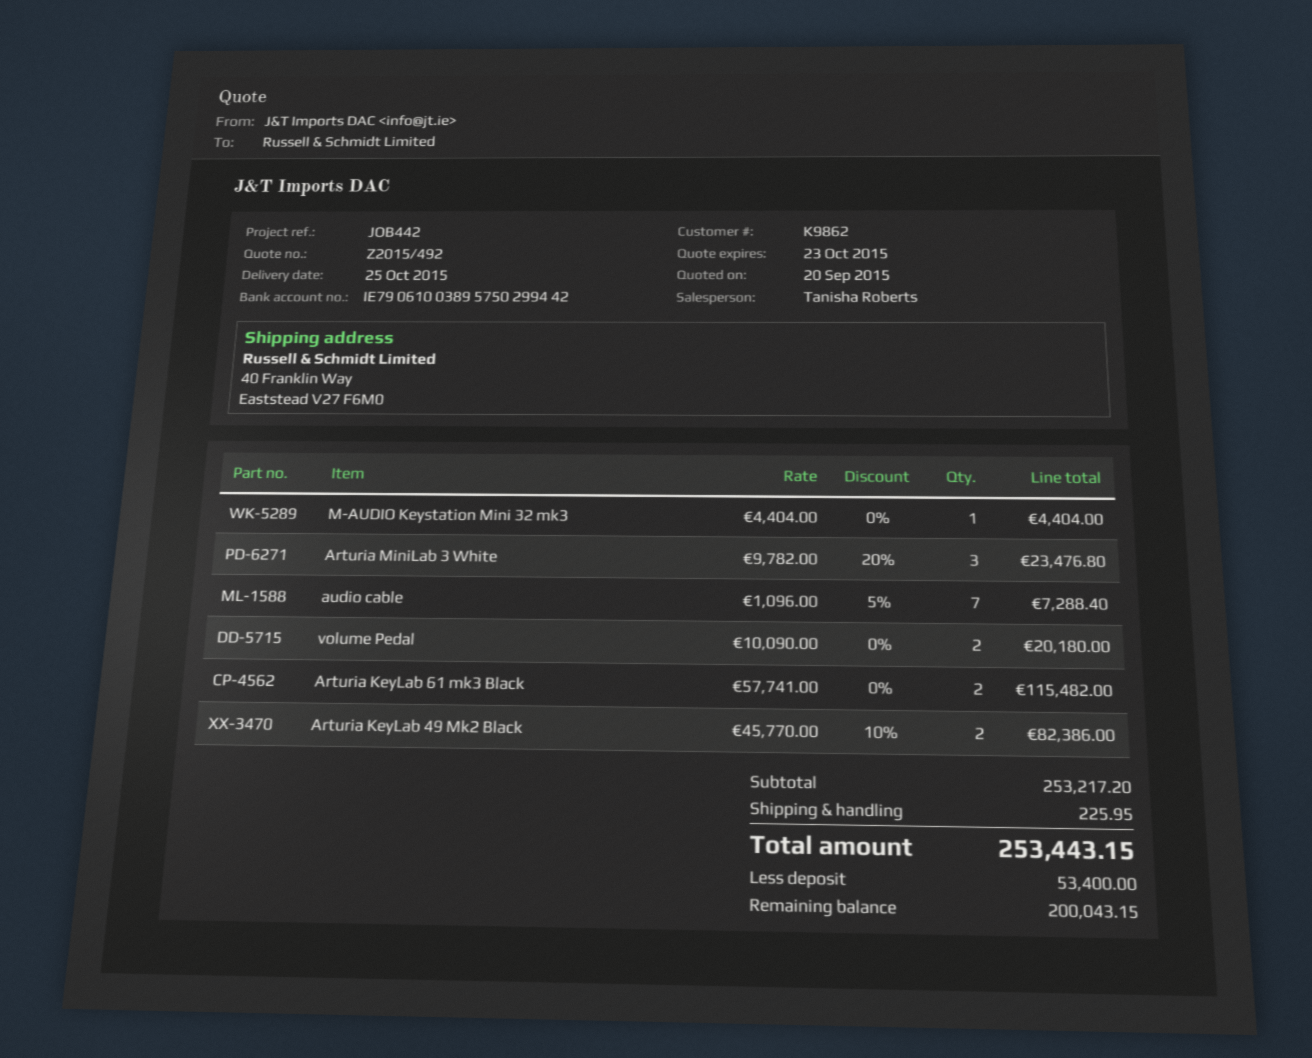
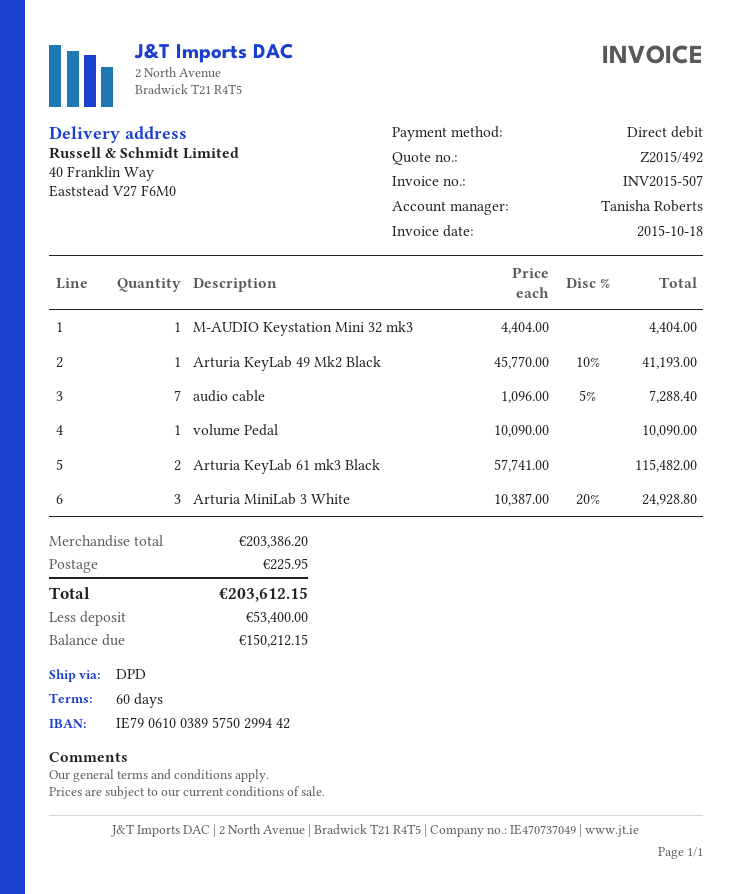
Arturia MiniLab 3 White: 3 x 9782.00 - 20% = 23476.80 -> 3 x 10387.00 - 20% = 24928.80
volume Pedal: 2 x 10090.00 = 20180.00 -> 1 x 10090.00 = 10090.00
Arturia KeyLab 49 Mk2 Black: 2 x 45770.00 - 10% = 82386.00 -> 1 x 45770.00 - 10% = 41193.00
subtotal: 253217.20 -> 203386.20
total: 253443.15 -> 203612.15
balance: 200043.15 -> 150212.15

